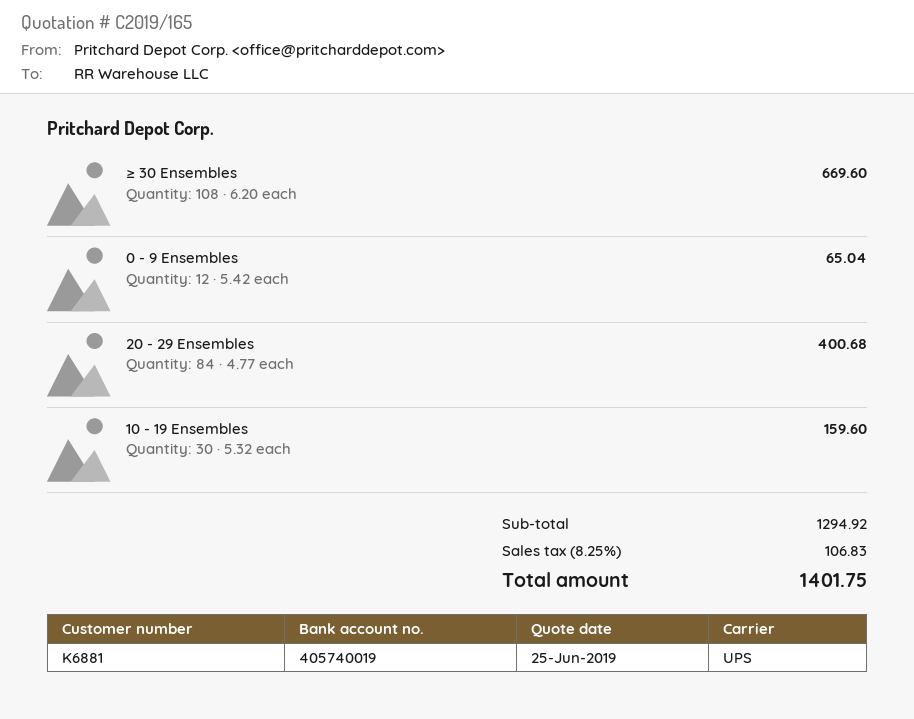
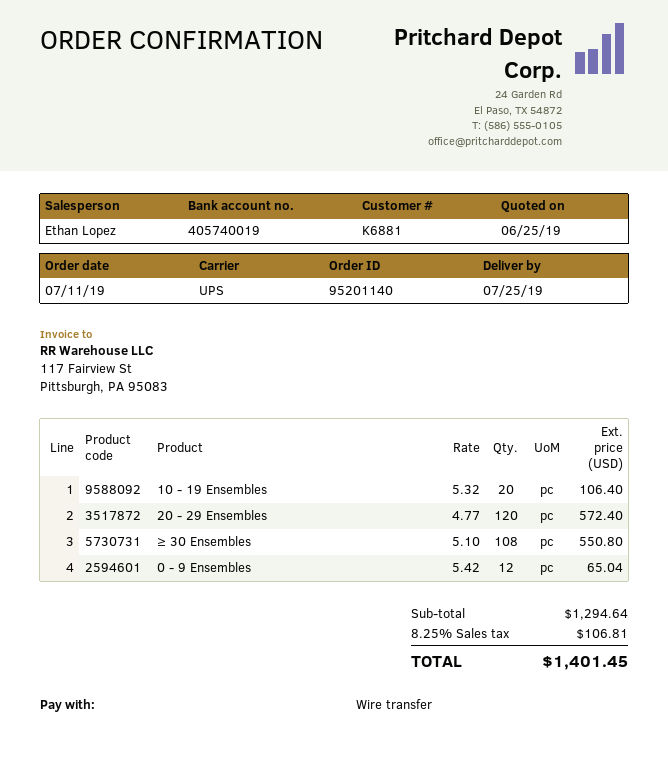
≥ 30 Ensembles: 108 x 6.20 = 669.60 -> 108 x 5.10 = 550.80
20 - 29 Ensembles: 84 x 4.77 = 400.68 -> 120 x 4.77 = 572.40
10 - 19 Ensembles: 30 x 5.32 = 159.60 -> 20 x 5.32 = 106.40
subtotal: 1294.92 -> 1294.64
tax: 8.25% = 106.83 -> 8.25% = 106.81
total: 1401.75 -> 1401.45

